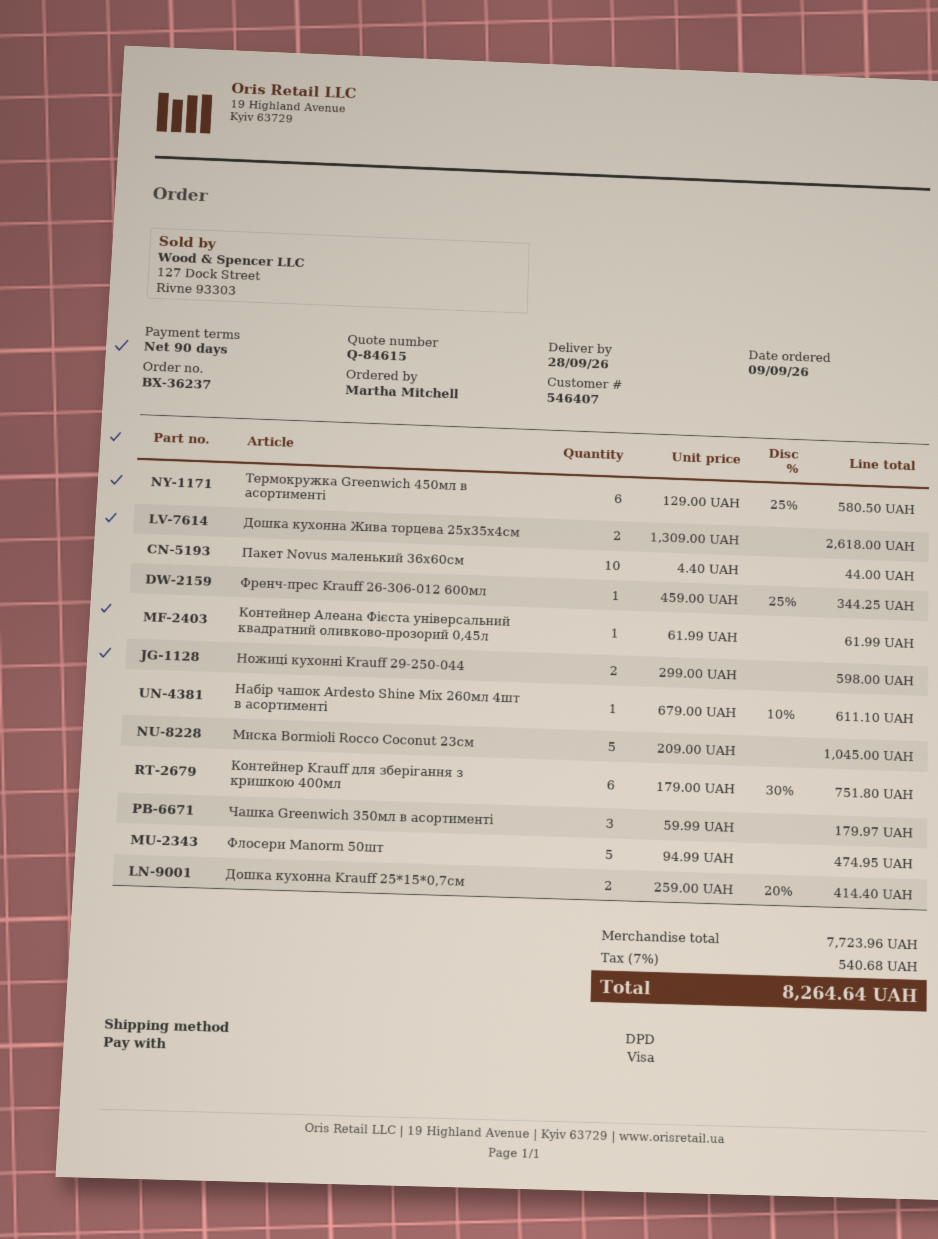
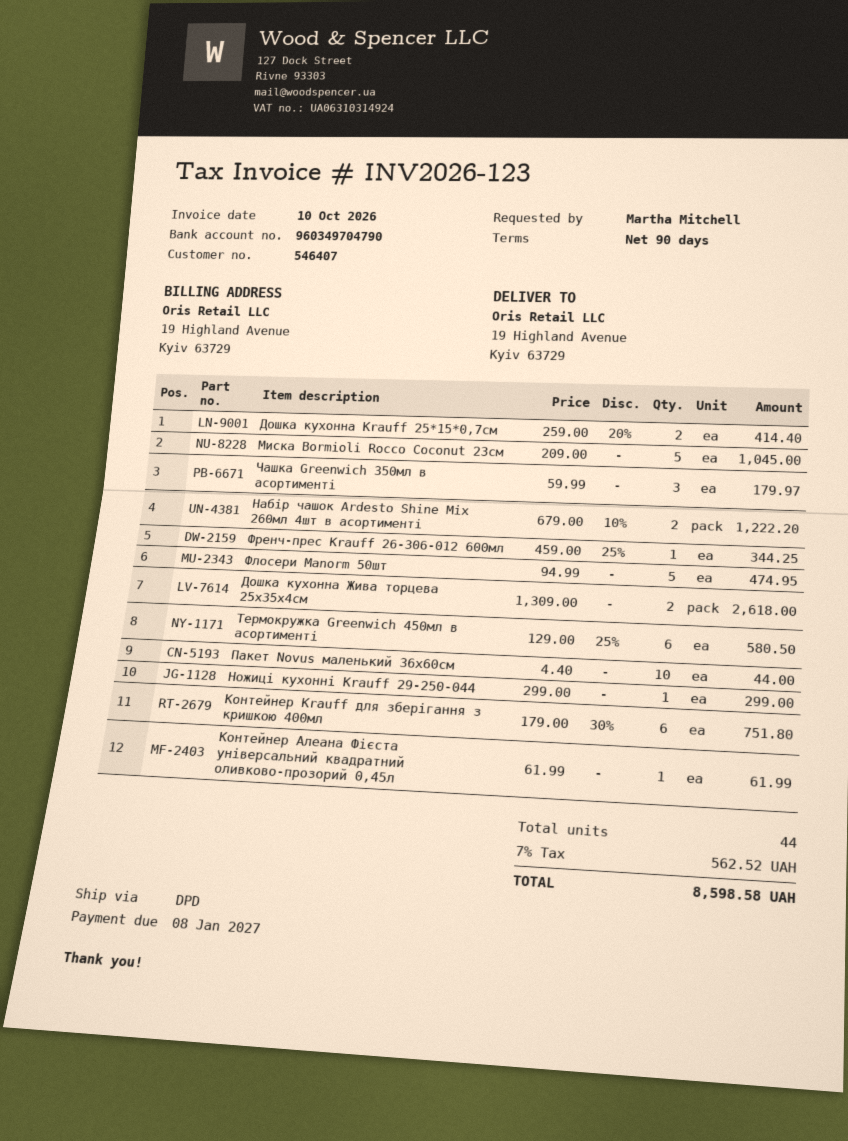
Ножиці кухонні Krauff 29-250-044: 2 x 299.00 = 598.00 -> 1 x 299.00 = 299.00
Набір чашок Ardesto Shine Mix 260мл 4шт в асортименті: 1 x 679.00 - 10% = 611.10 -> 2 x 679.00 - 10% = 1222.20
tax: 7% = 540.68 -> 7% = 562.52
total: 8264.64 -> 8598.58

